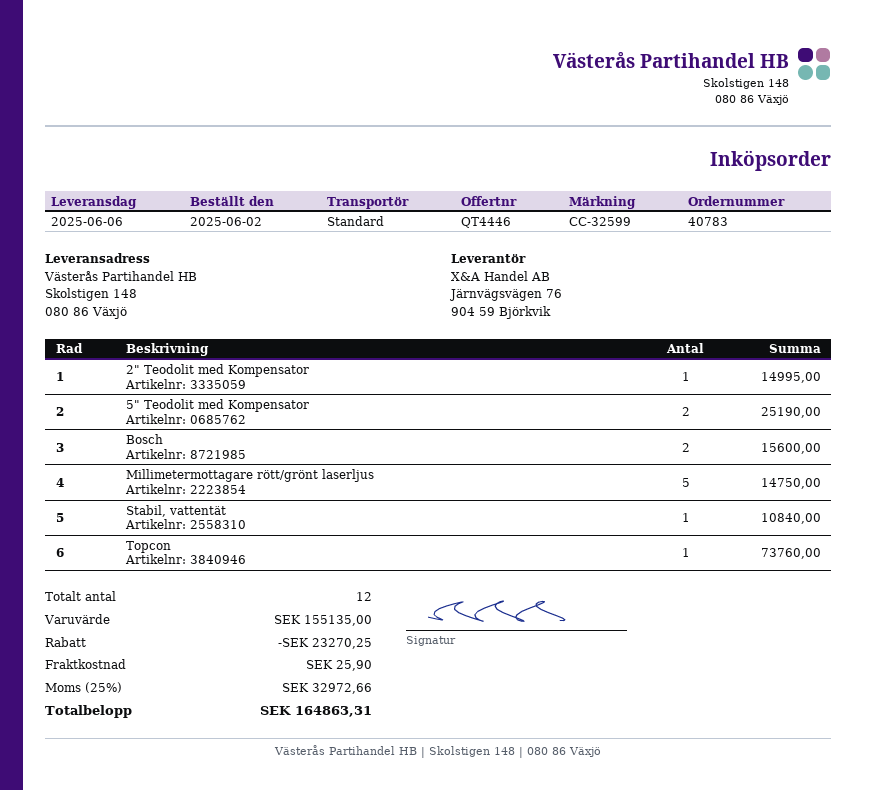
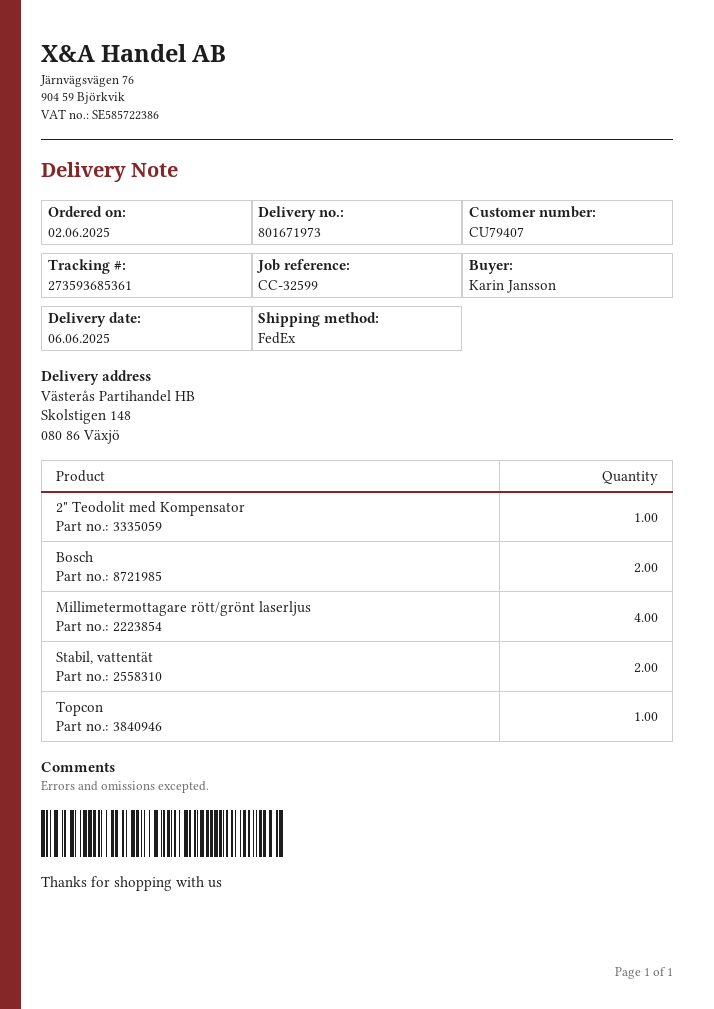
shipping method: standard -> FedEx
5" Teodolit med Kompensator: 2 -> none
Millimetermottagare rött/grönt laserljus: 5 -> 4
Stabil, vattentät: 1 -> 2

